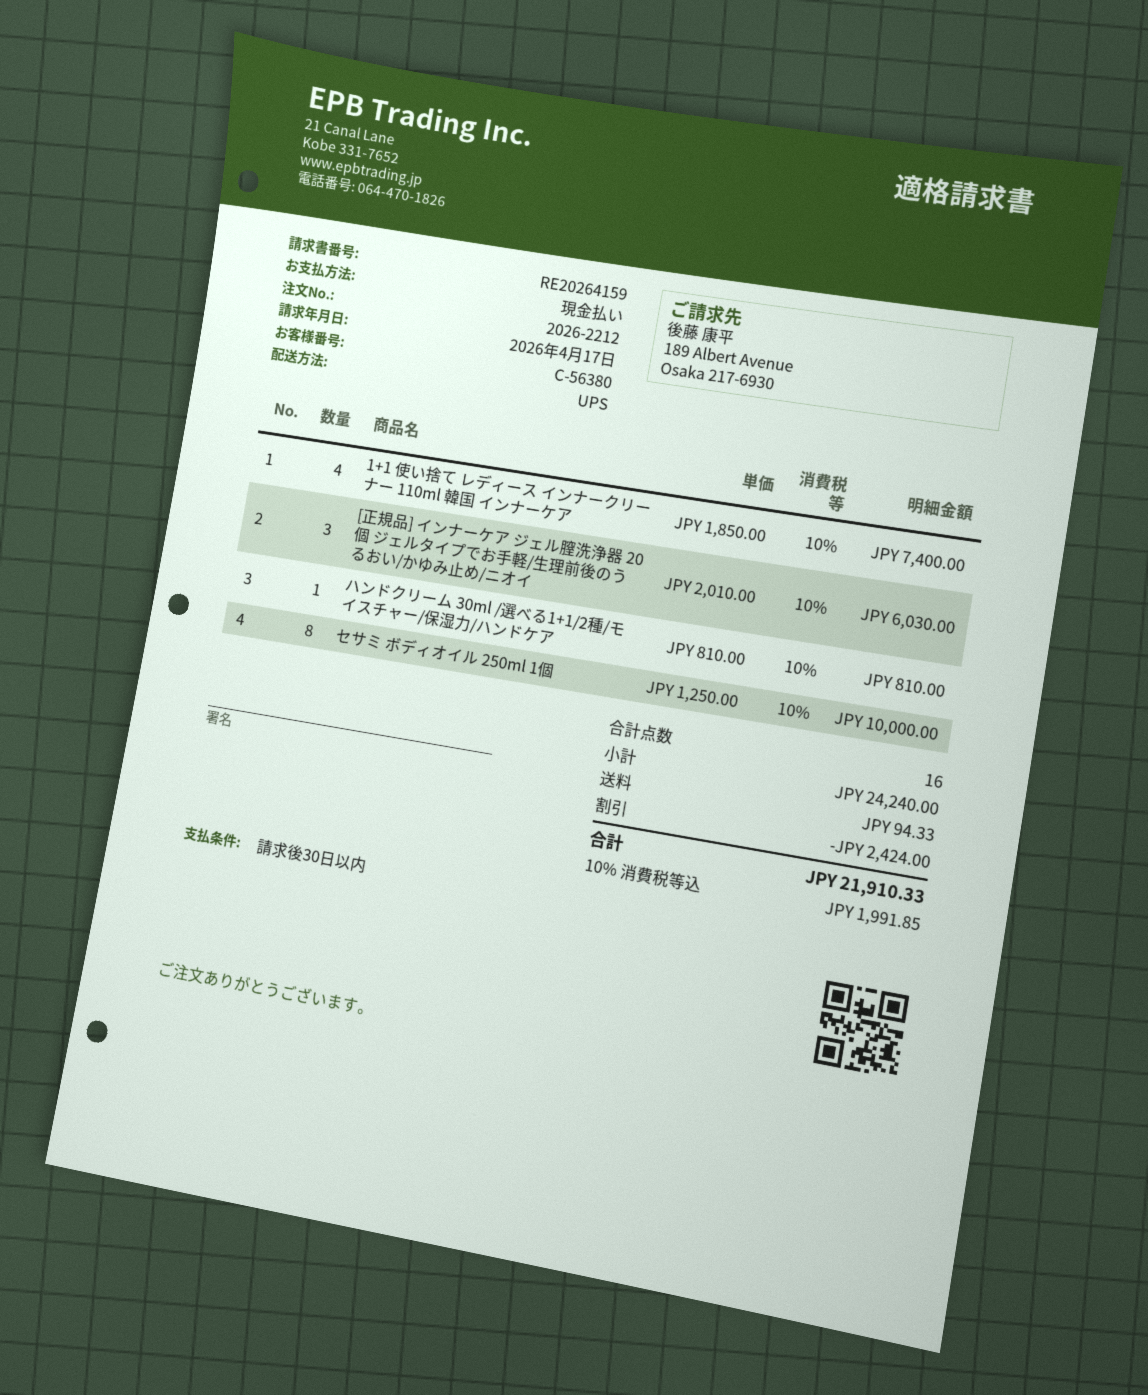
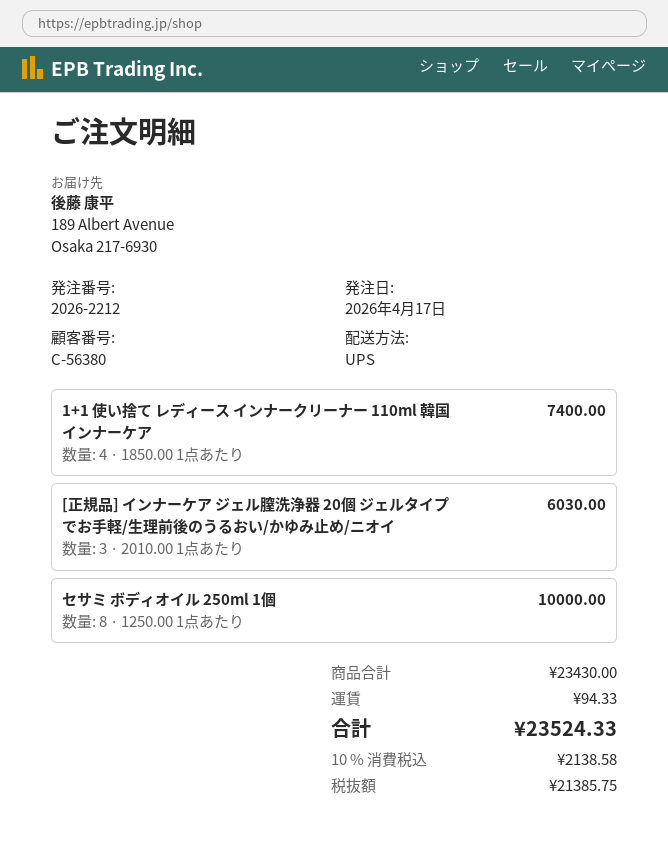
ハンドクリーム 30ml /選べる1+1/2種/モイスチャー/保湿力/ハンドケア: 1 x 810.00 = 810.00 -> none
subtotal: 24240.00 -> 23430.00
discount: 2424.00 -> none
tax: 10% = 1991.85 -> 10% = 2138.58
total: 21910.33 -> 23524.33

